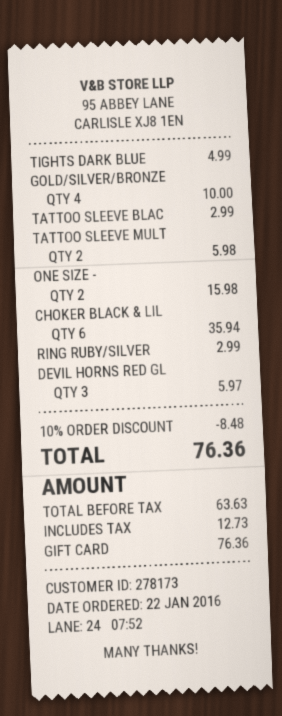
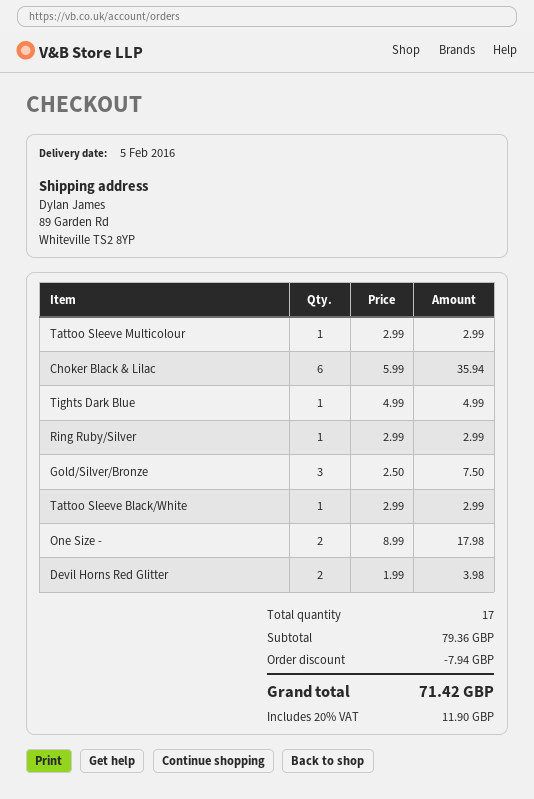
GOLD/SILVER/BRONZE: 4 for 10.00 -> 3 for 7.50
TATTOO SLEEVE MULT: 2 for 5.98 -> 1 for 2.99
ONE SIZE -: 2 for 15.98 -> 2 for 17.98
DEVIL HORNS RED GL: 3 for 5.97 -> 2 for 3.98
discount: 8.48 -> 7.94
tax: 12.73 -> 11.90
total: 76.36 -> 71.42

